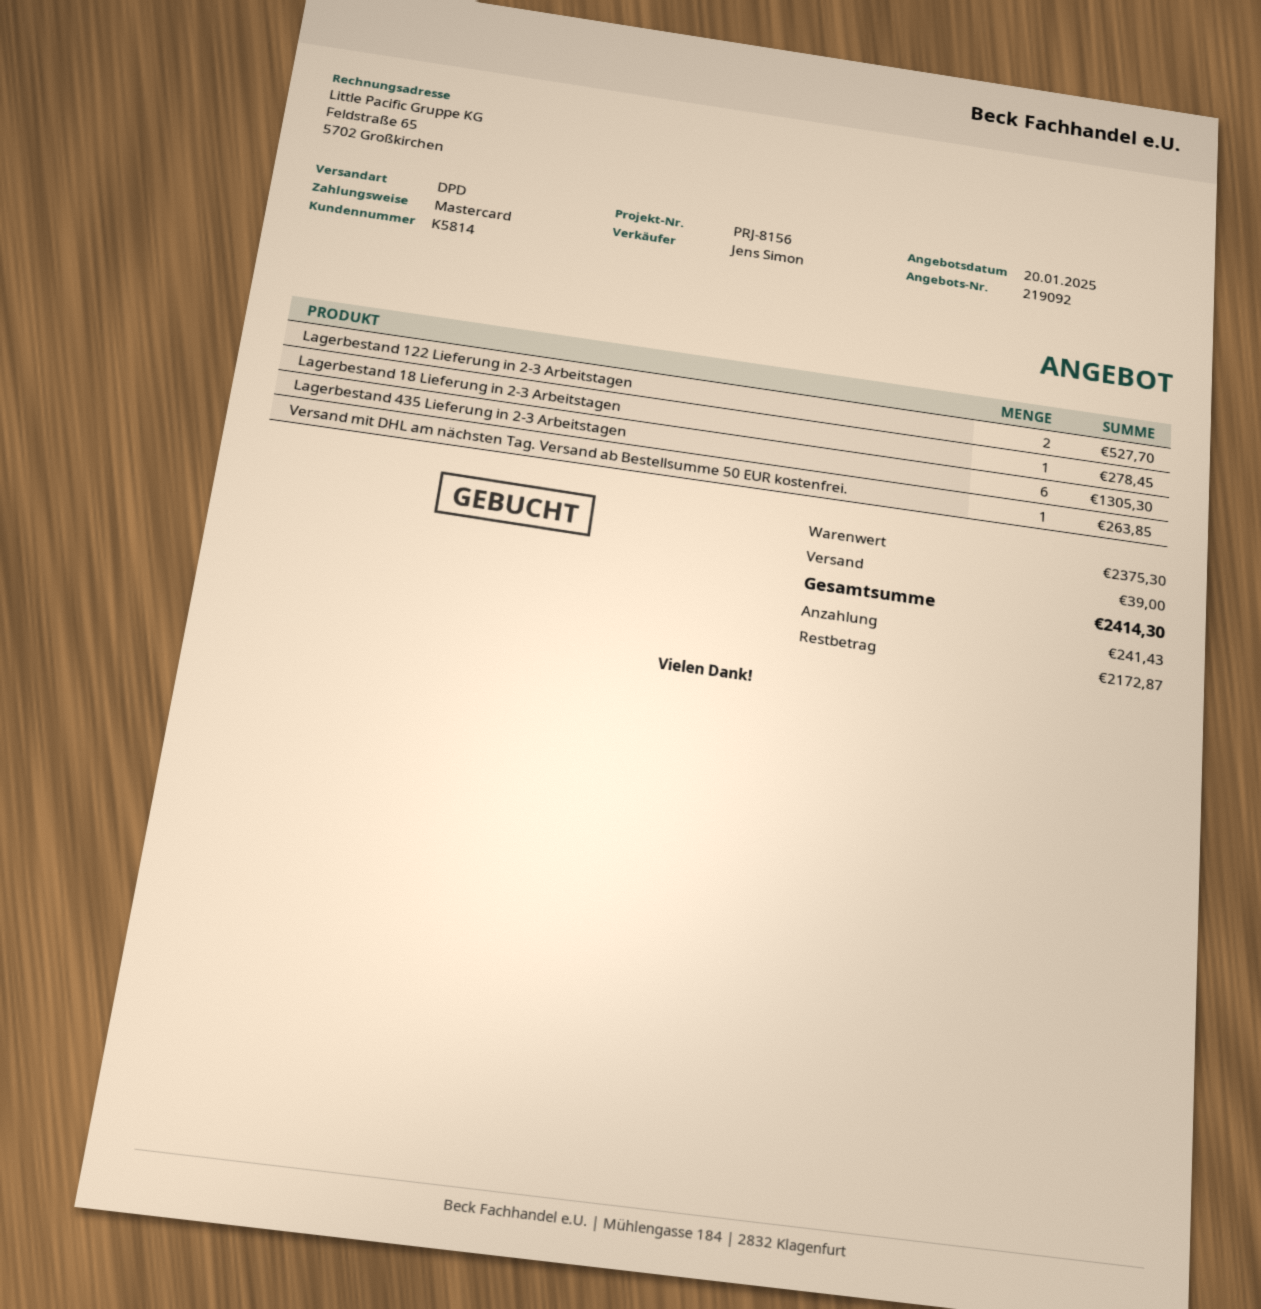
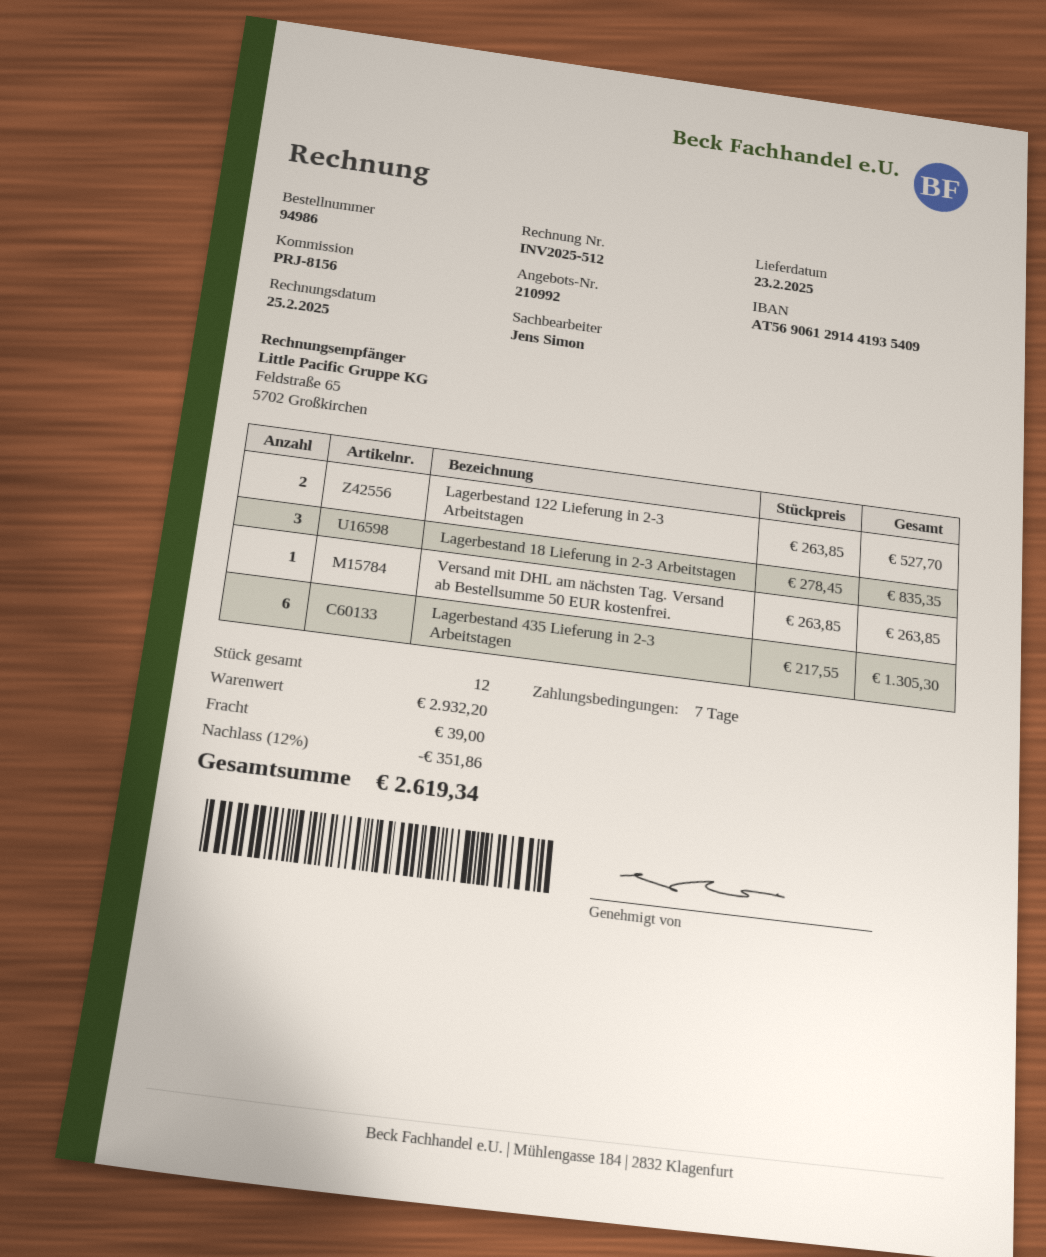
quote number: 219092 -> 210992
Lagerbestand 18 Lieferung in 2-3 Arbeitstagen: 1 for 278.45 -> 3 for 835.35
subtotal: 2375.30 -> 2932.20
discount: none -> 12% = 351.86
total: 2414.30 -> 2619.34

